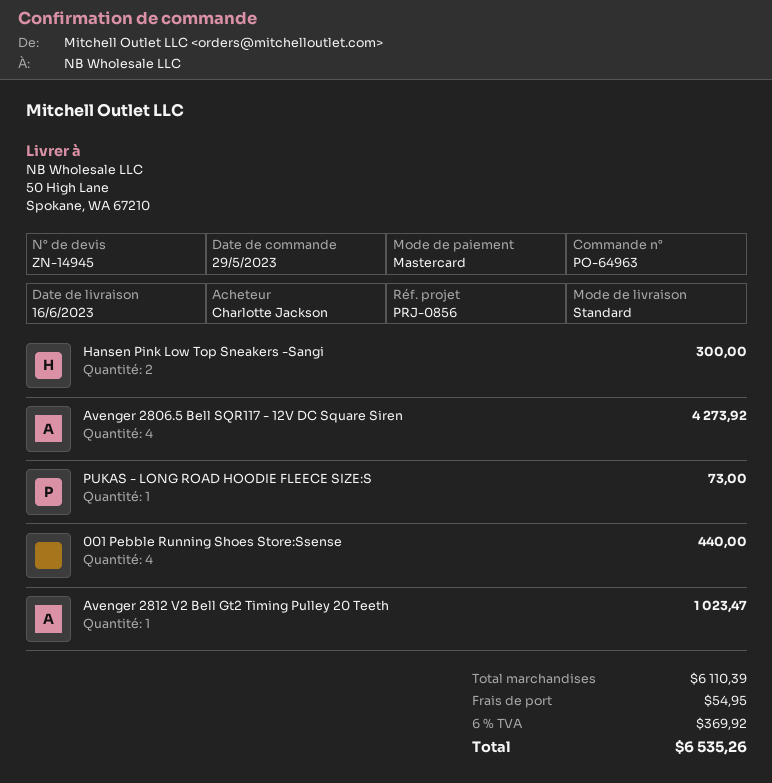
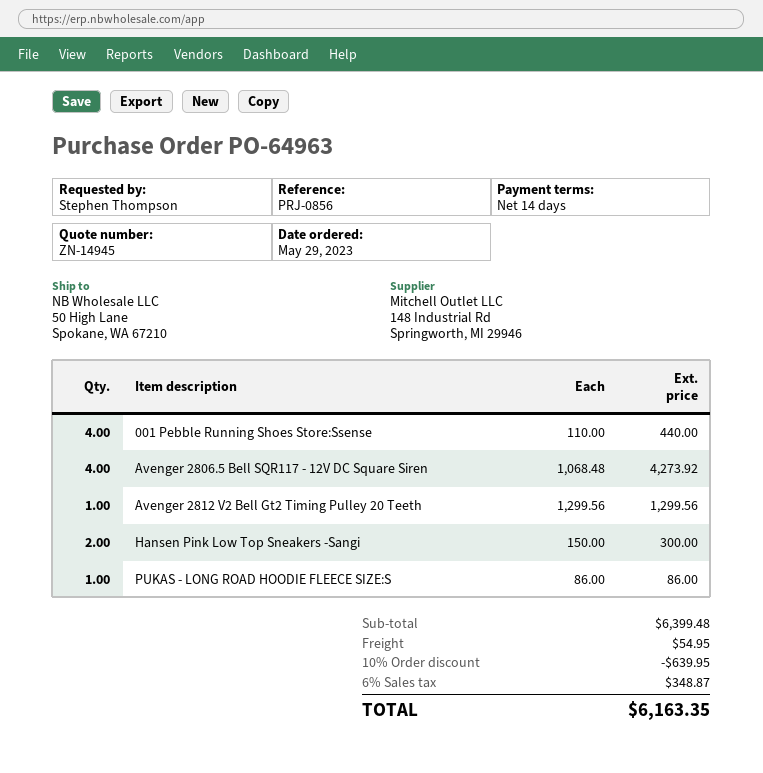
ordered by: Charlotte Jackson -> Stephen Thompson
PUKAS - LONG ROAD HOODIE FLEECE SIZE:S: 1 for 73.00 -> 1 for 86.00
Avenger 2812 V2 Bell Gt2 Timing Pulley 20 Teeth: 1 for 1023.47 -> 1 for 1299.56
subtotal: 6110.39 -> 6399.48
discount: none -> 10% = 639.95
tax: 6% = 369.92 -> 6% = 348.87
total: 6535.26 -> 6163.35

